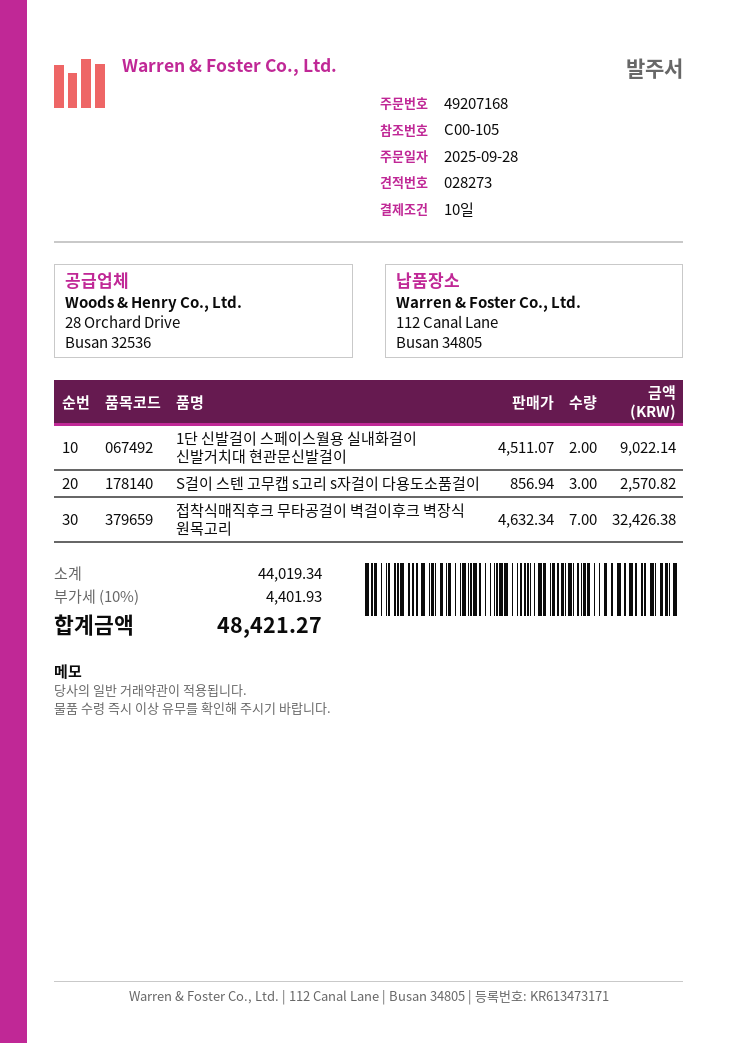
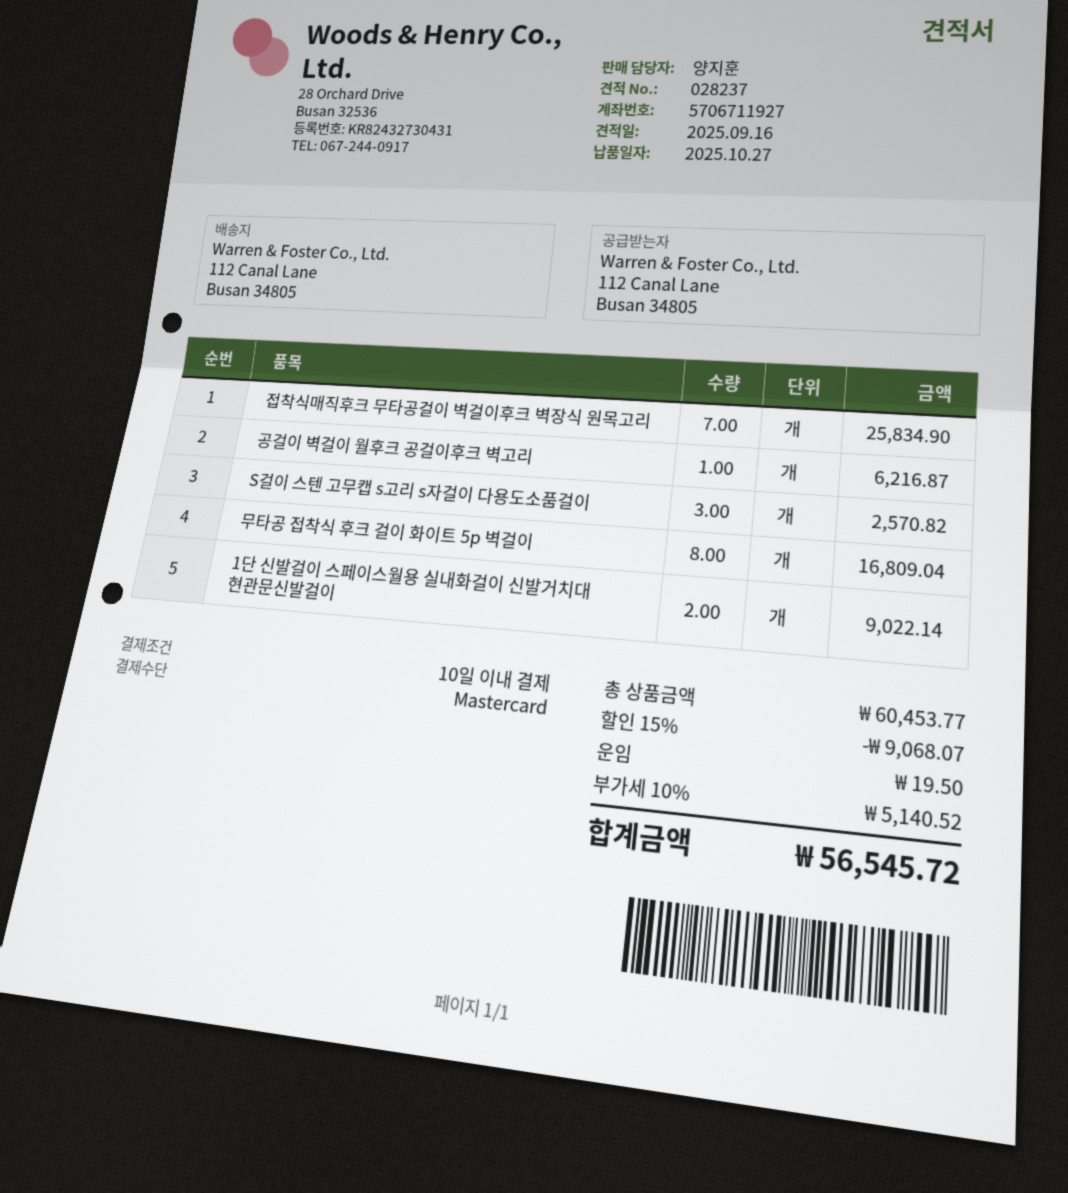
quote number: 028273 -> 028237
접착식매직후크 무타공걸이 벽걸이후크 벽장식 원목고리: 7 for 32426.38 -> 7 for 25834.90
공걸이 벽걸이 월후크 공걸이후크 벽고리: none -> 1 for 6216.87
무타공 접착식 후크 걸이 화이트 5p 벽걸이: none -> 8 for 16809.04
subtotal: 44019.34 -> 60453.77
discount: none -> 15% = 9068.07
shipping: none -> 19.50
tax: 10% = 4401.93 -> 10% = 5140.52
total: 48421.27 -> 56545.72

